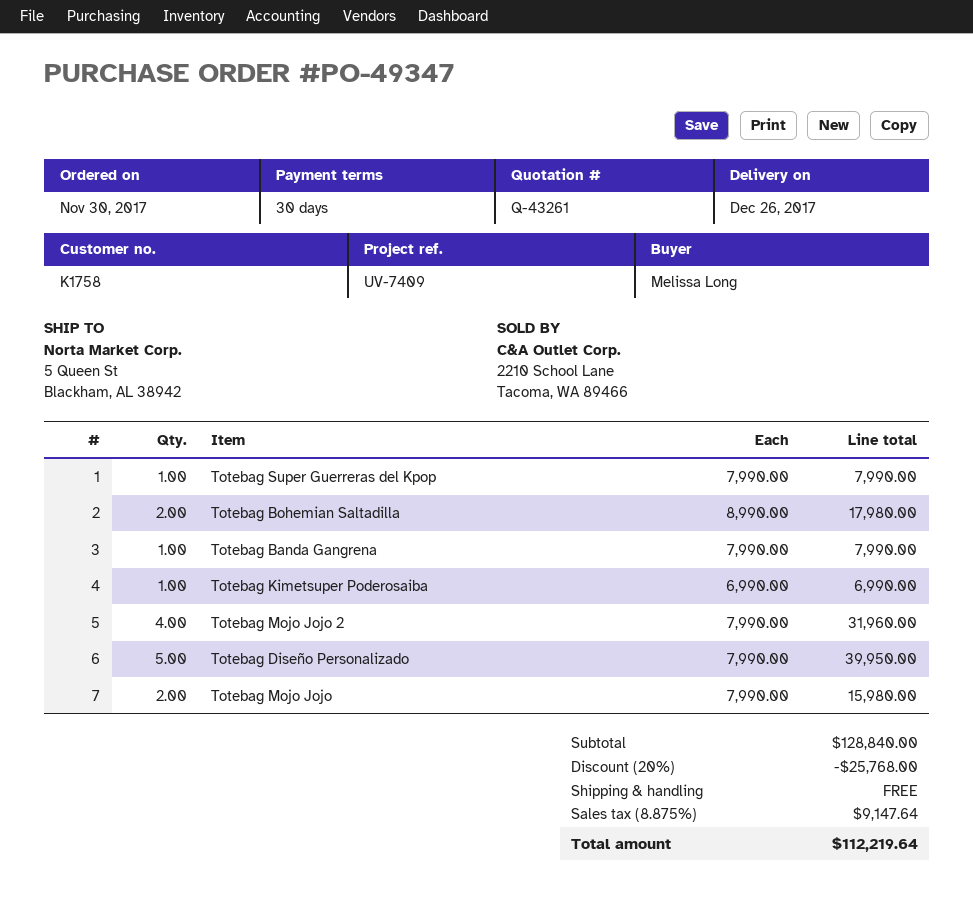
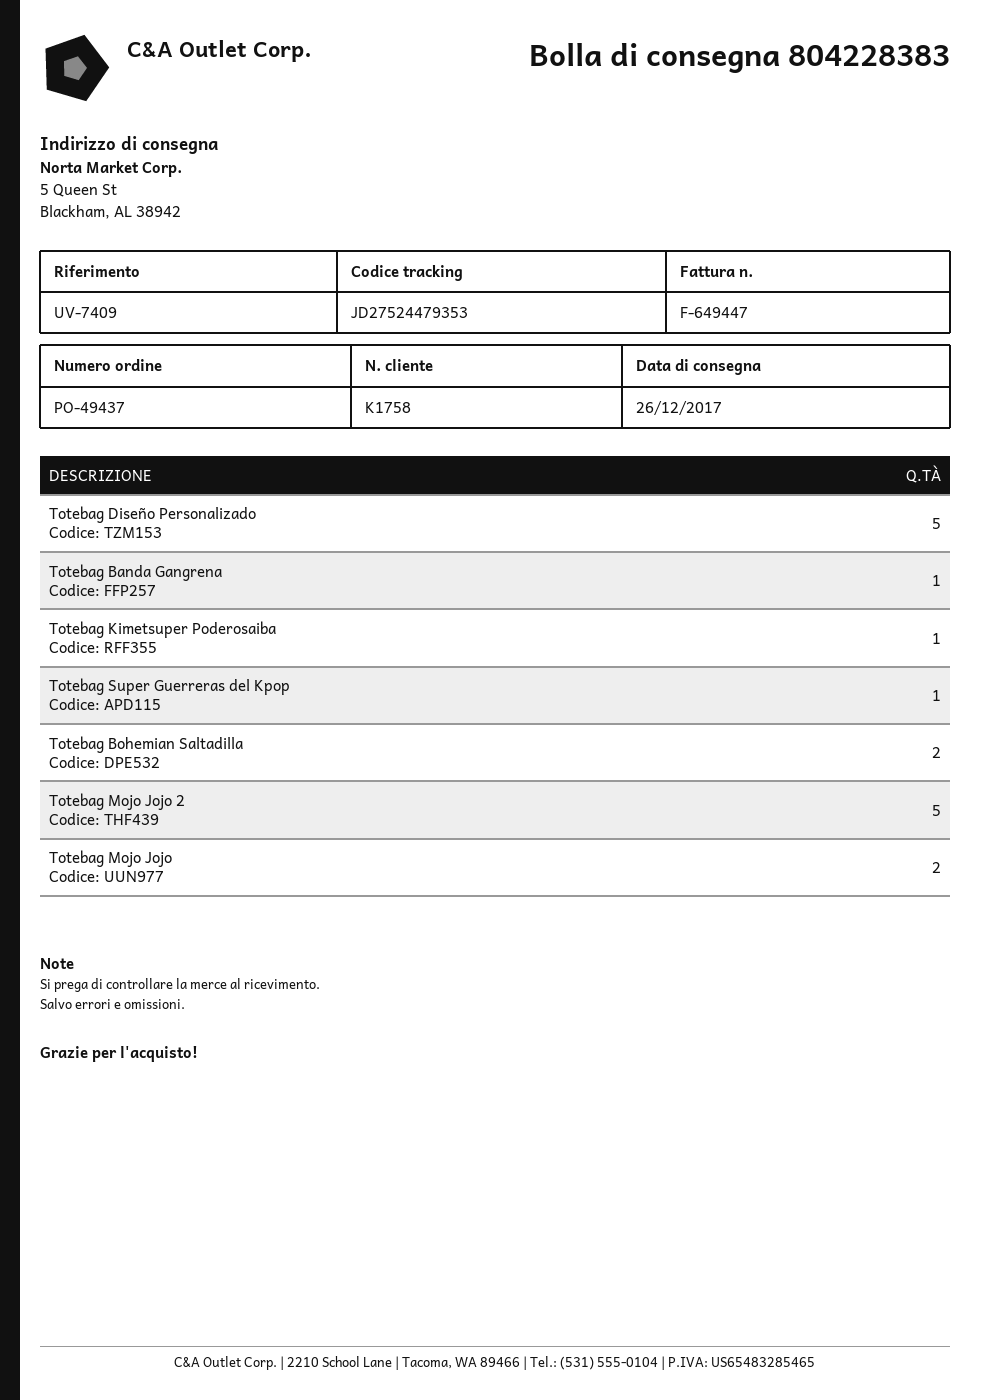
order number: PO-49347 -> PO-49437
Totebag Mojo Jojo 2: 4 -> 5

